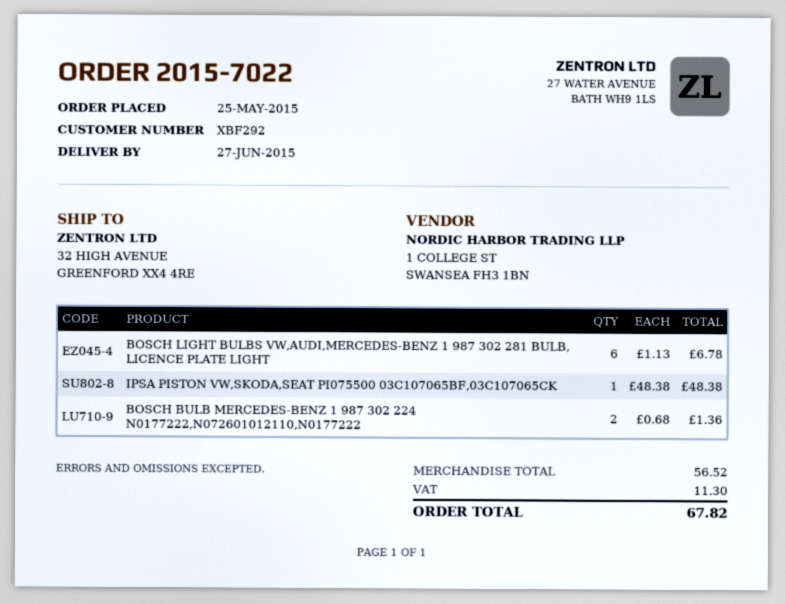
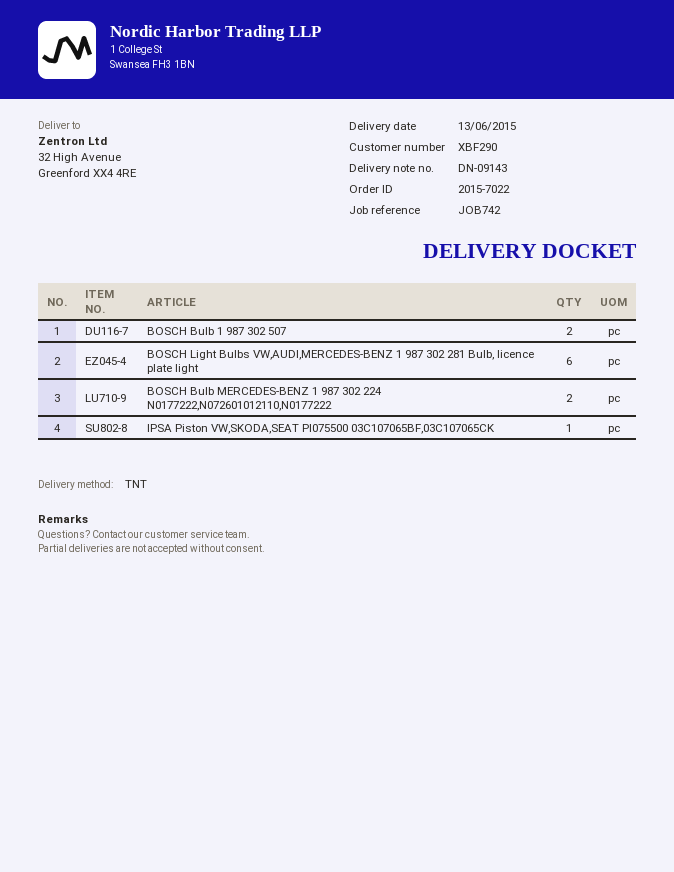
delivery date: 2015-06-27 -> 2015-06-13
customer number: XBF292 -> XBF290
BOSCH Bulb 1 987 302 507: none -> 2

